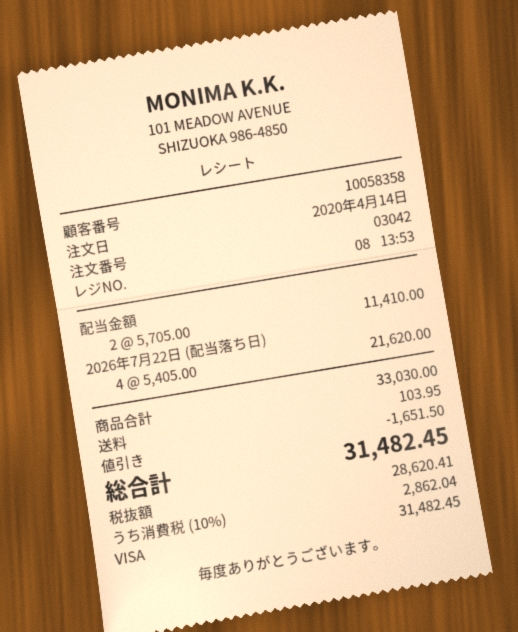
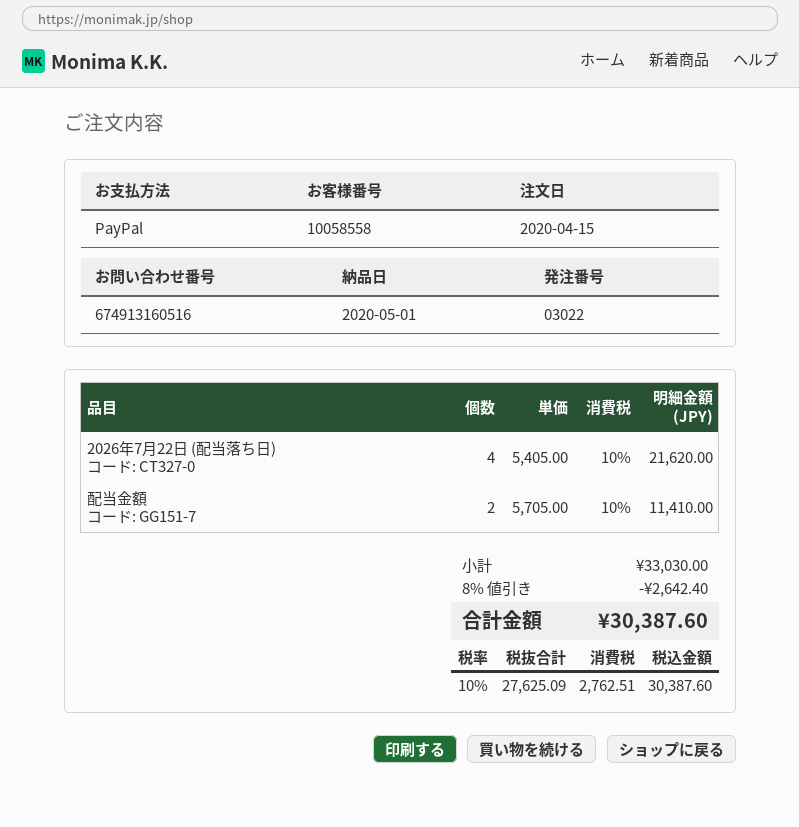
order number: 03042 -> 03022
order date: 2020-04-14 -> 2020-04-15
customer number: 10058358 -> 10058558
payment method: Visa -> PayPal
discount: 1651.50 -> 2642.40
shipping: 103.95 -> none
net: 28620.41 -> 27625.09
tax: 10% = 2862.04 -> 10% = 2762.51
total: 31482.45 -> 30387.60

